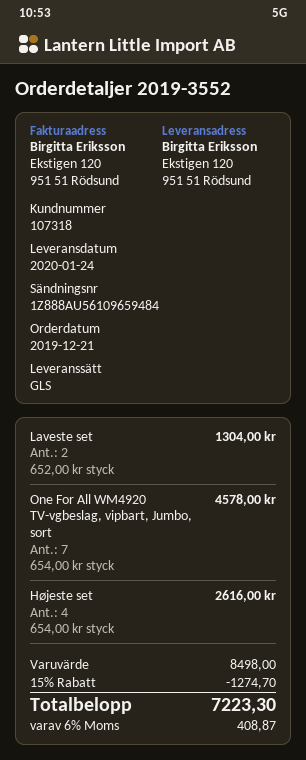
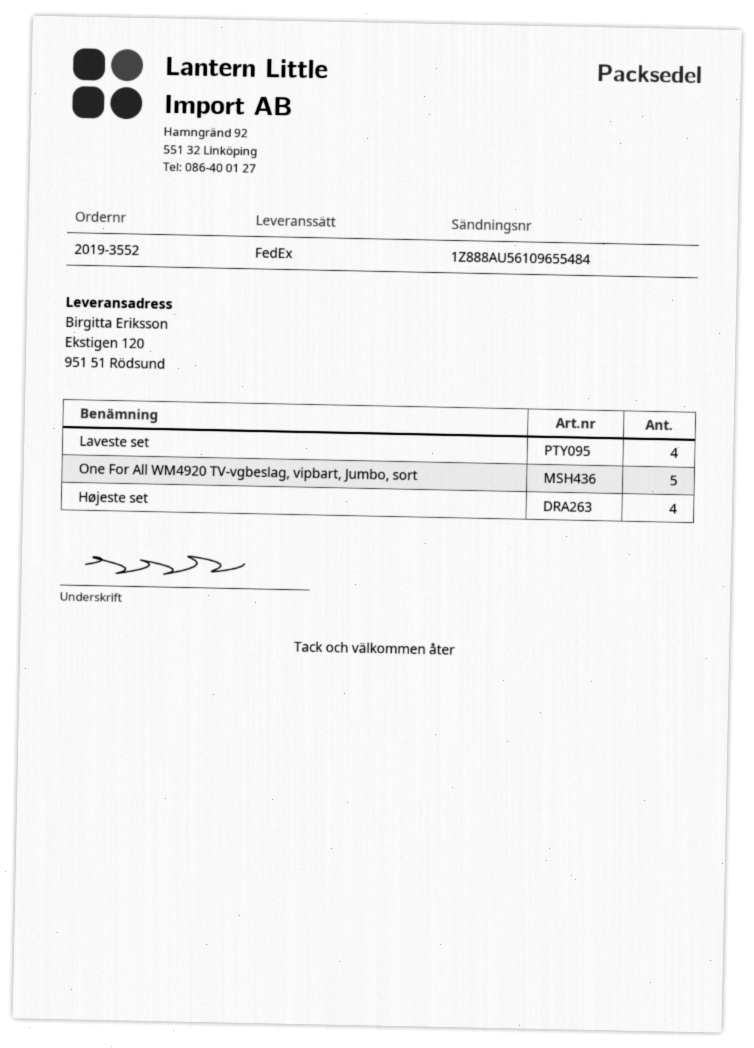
shipping method: GLS -> FedEx
tracking number: 1Z888AU56109659484 -> 1Z888AU56109655484
Laveste set: 2 -> 4
One For All WM4920 TV-vgbeslag, vipbart, Jumbo, sort: 7 -> 5

